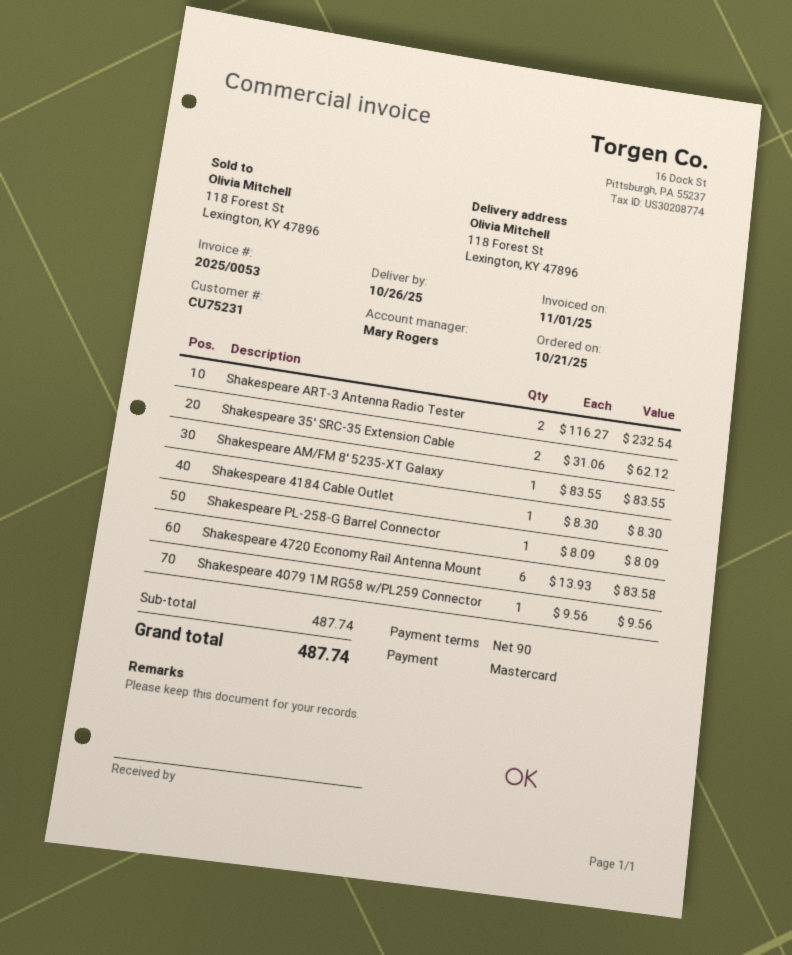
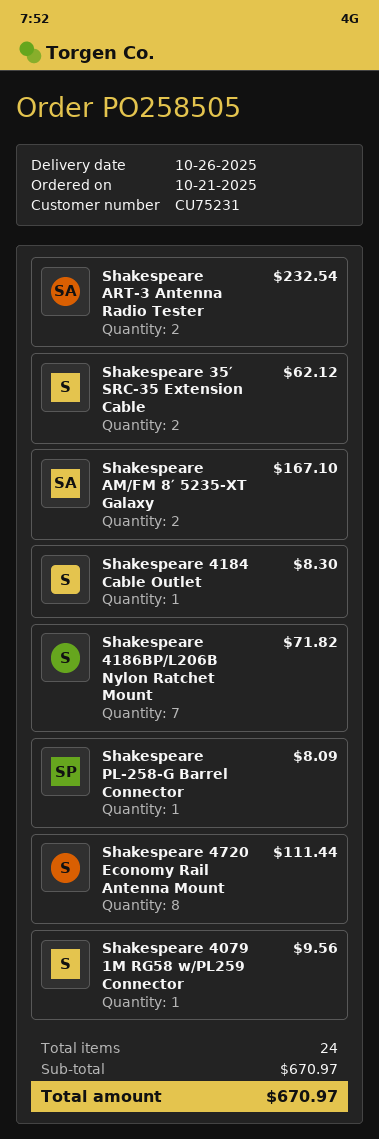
Shakespeare AM/FM 8′ 5235-XT Galaxy: 1 for 83.55 -> 2 for 167.10
Shakespeare 4720 Economy Rail Antenna Mount: 6 for 83.58 -> 8 for 111.44
Shakespeare 4186BP/L206B Nylon Ratchet Mount: none -> 7 for 71.82
subtotal: 487.74 -> 670.97
total: 487.74 -> 670.97

